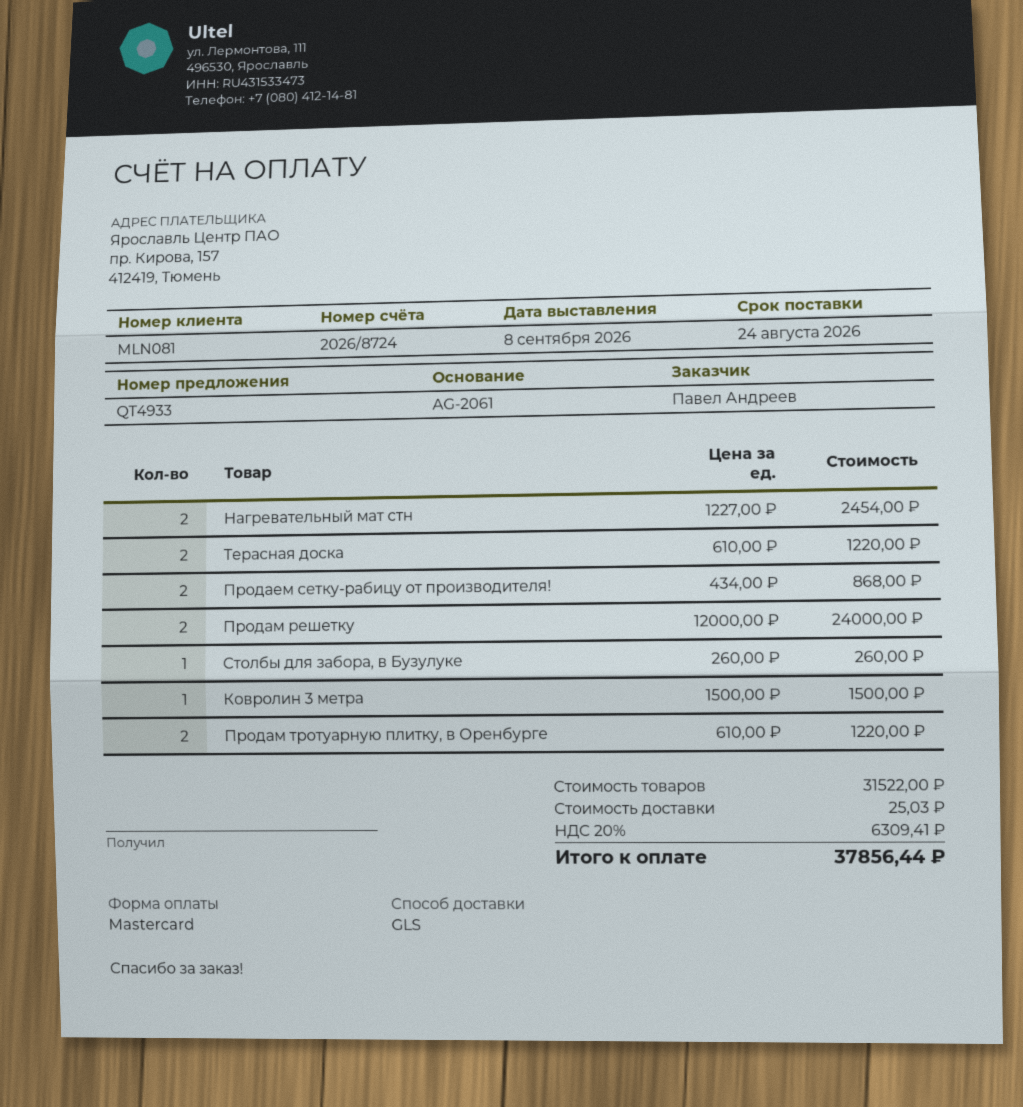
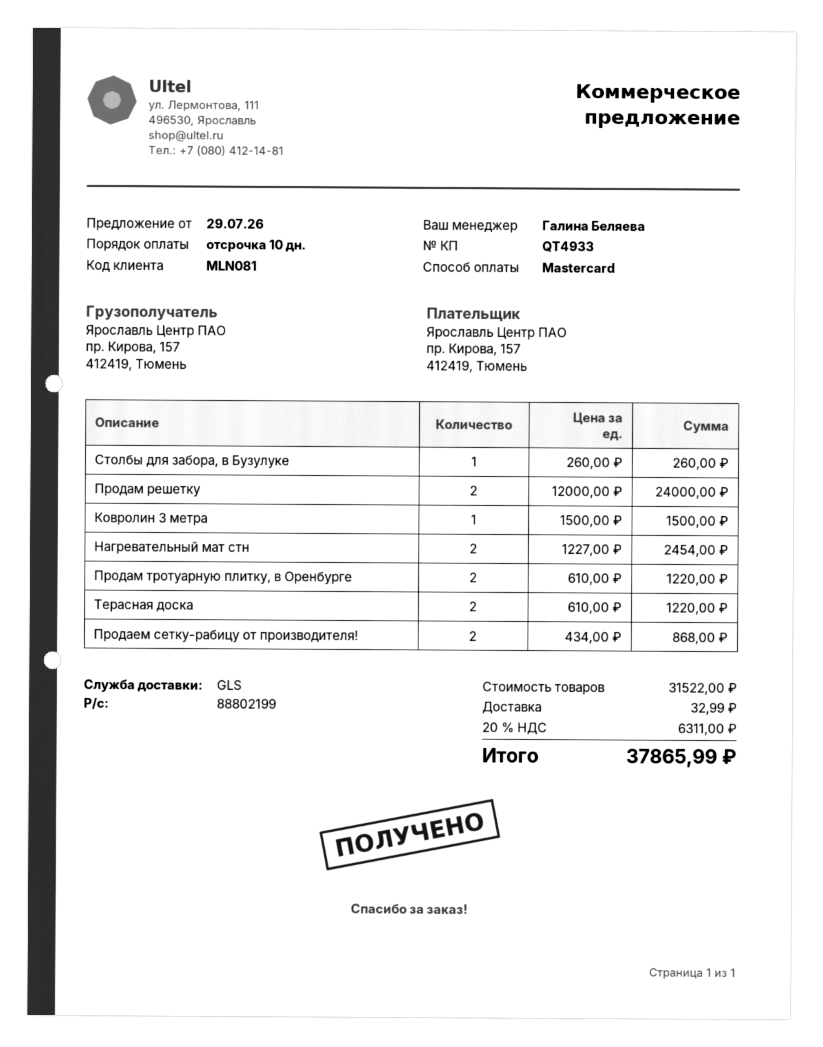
shipping: 25.03 -> 32.99
tax: 20% = 6309.41 -> 20% = 6311.00
total: 37856.44 -> 37865.99

